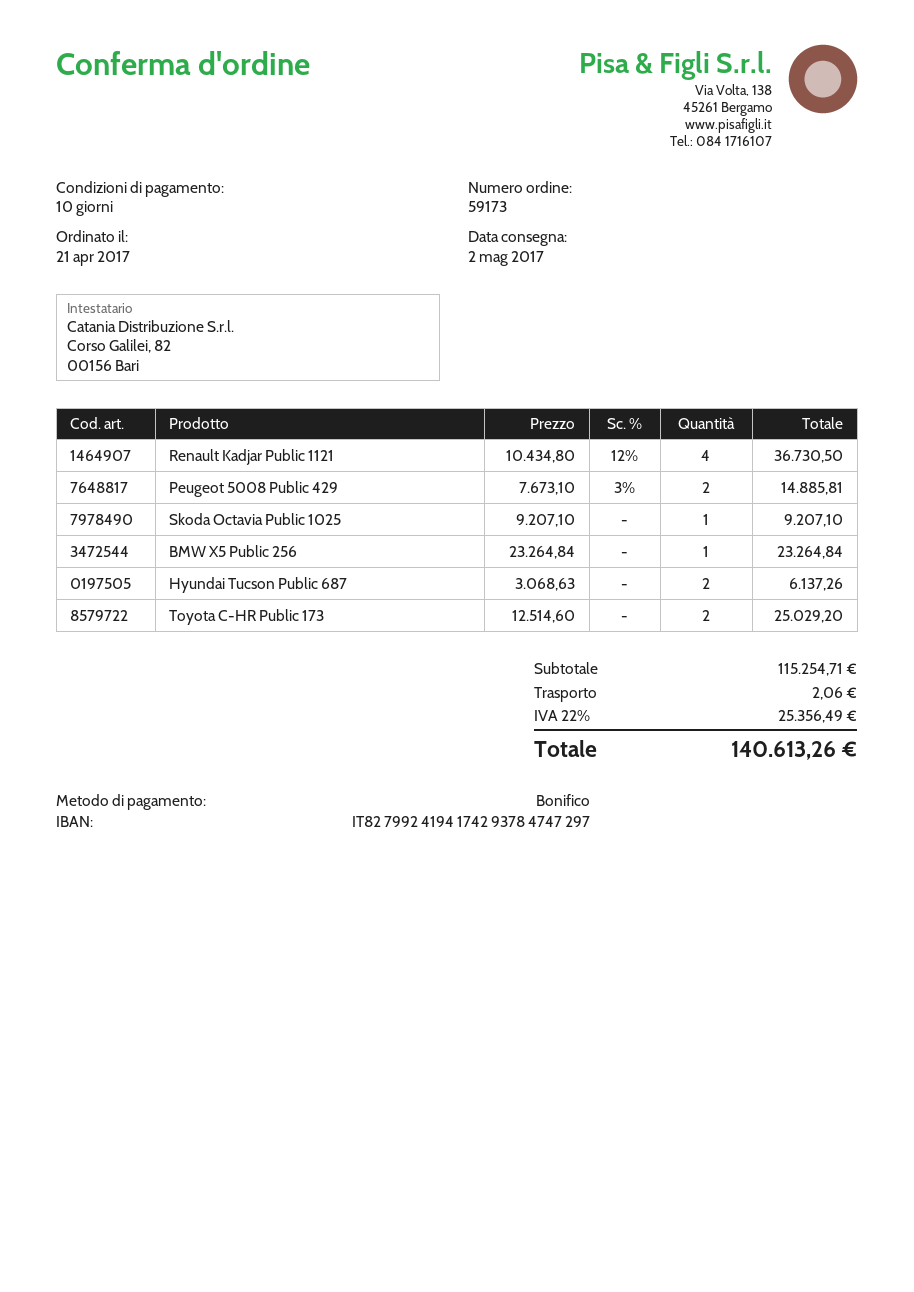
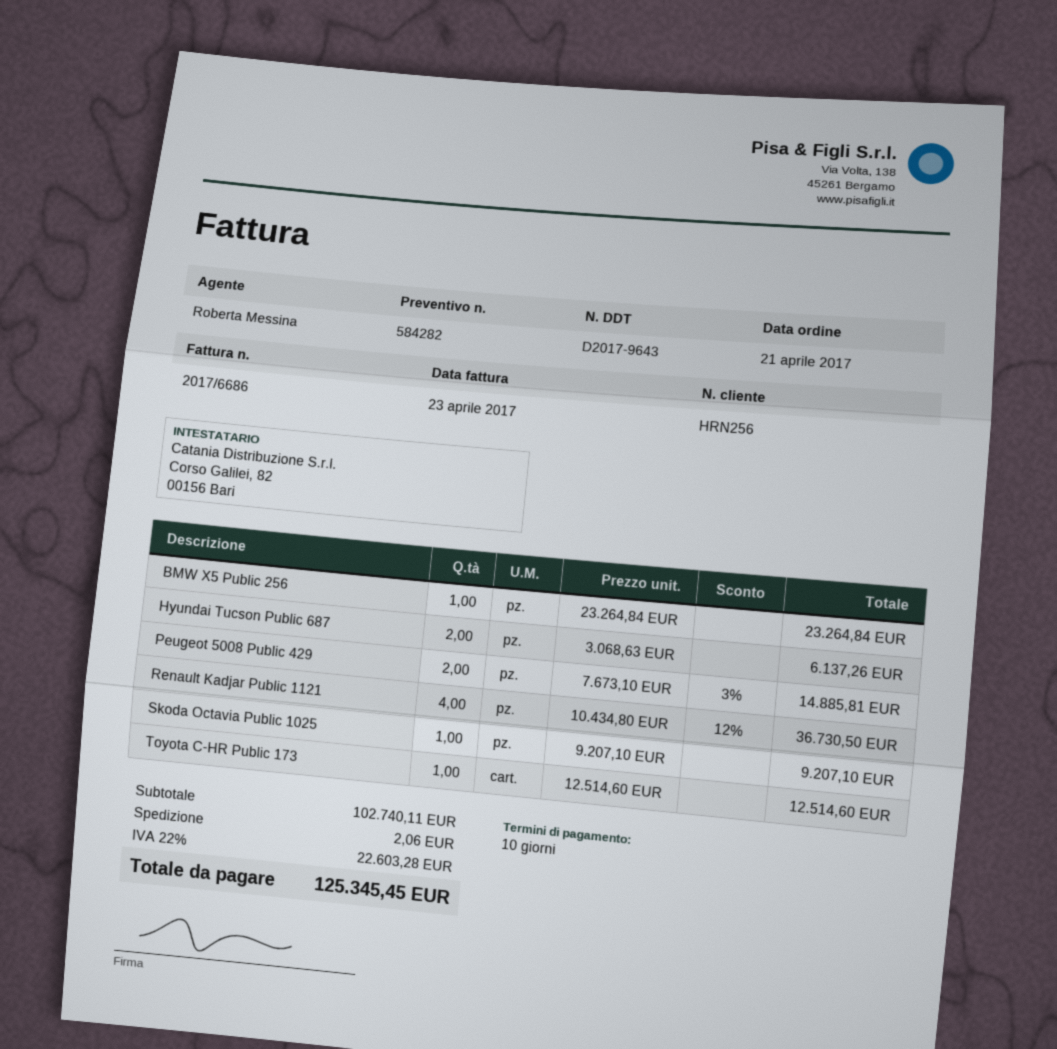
Toyota C-HR Public 173: 2 x 12514.60 = 25029.20 -> 1 x 12514.60 = 12514.60
subtotal: 115254.71 -> 102740.11
tax: 22% = 25356.49 -> 22% = 22603.28
total: 140613.26 -> 125345.45

